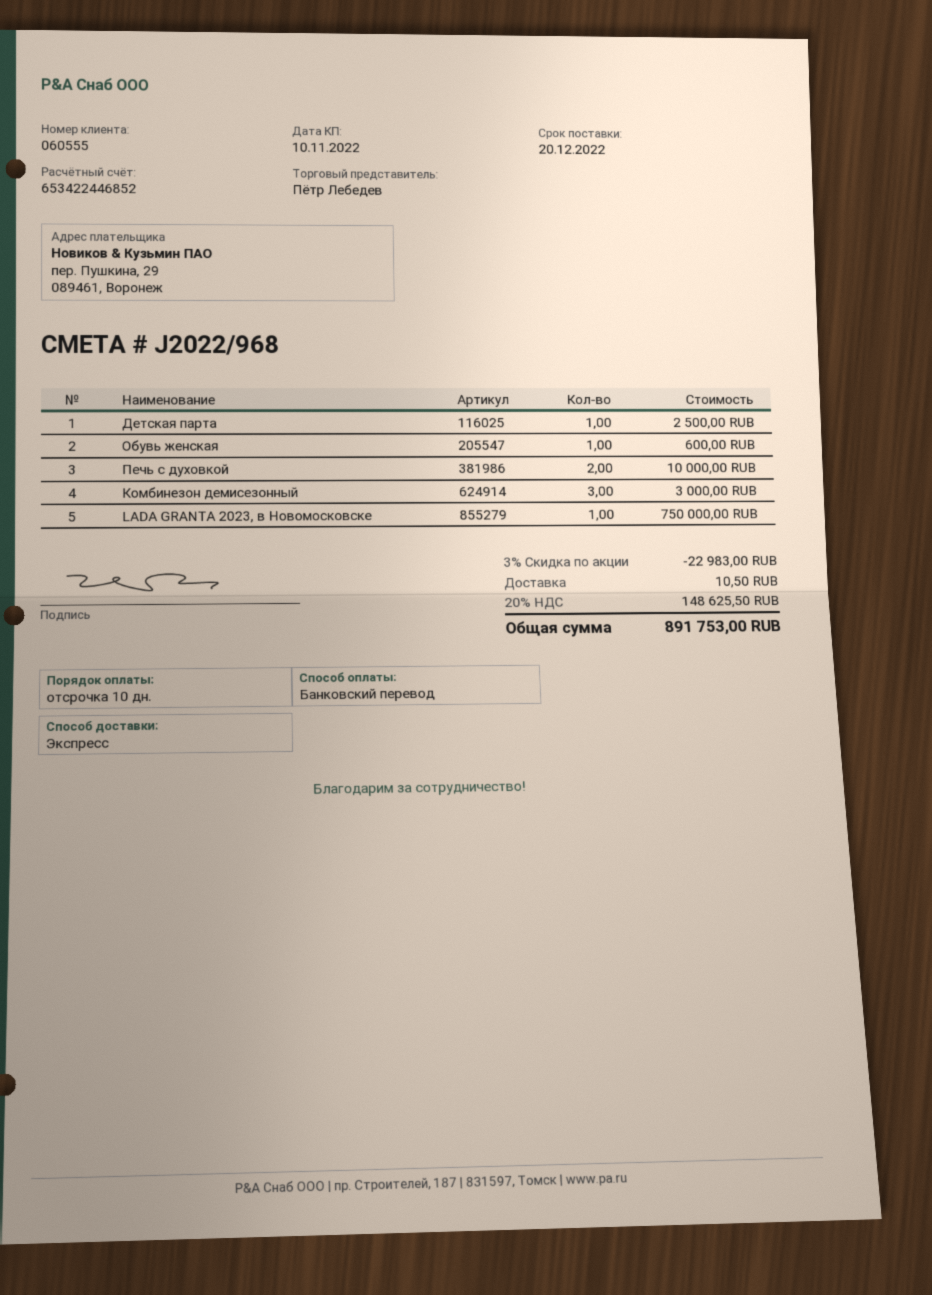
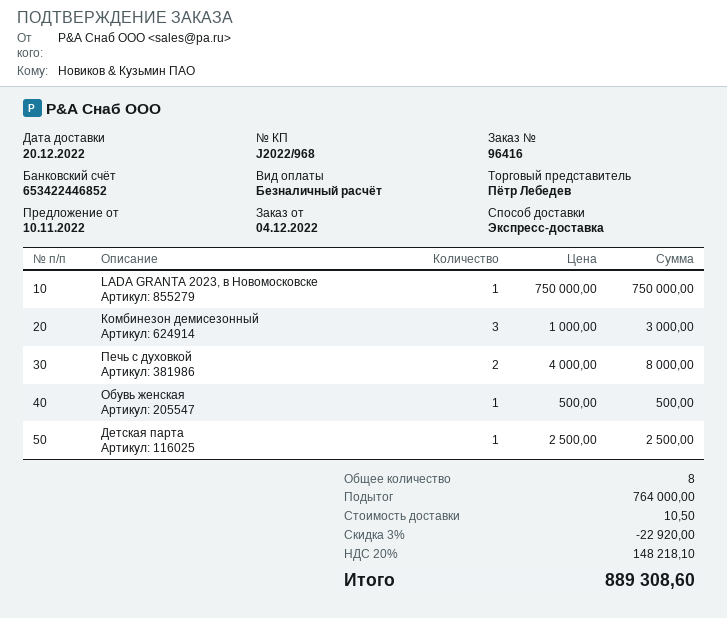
Обувь женская: 1 for 600.00 -> 1 for 500.00
Печь с духовкой: 2 for 10000.00 -> 2 for 8000.00
discount: 3% = 22983.00 -> 3% = 22920.00
tax: 20% = 148625.50 -> 20% = 148218.10
total: 891753.00 -> 889308.60

